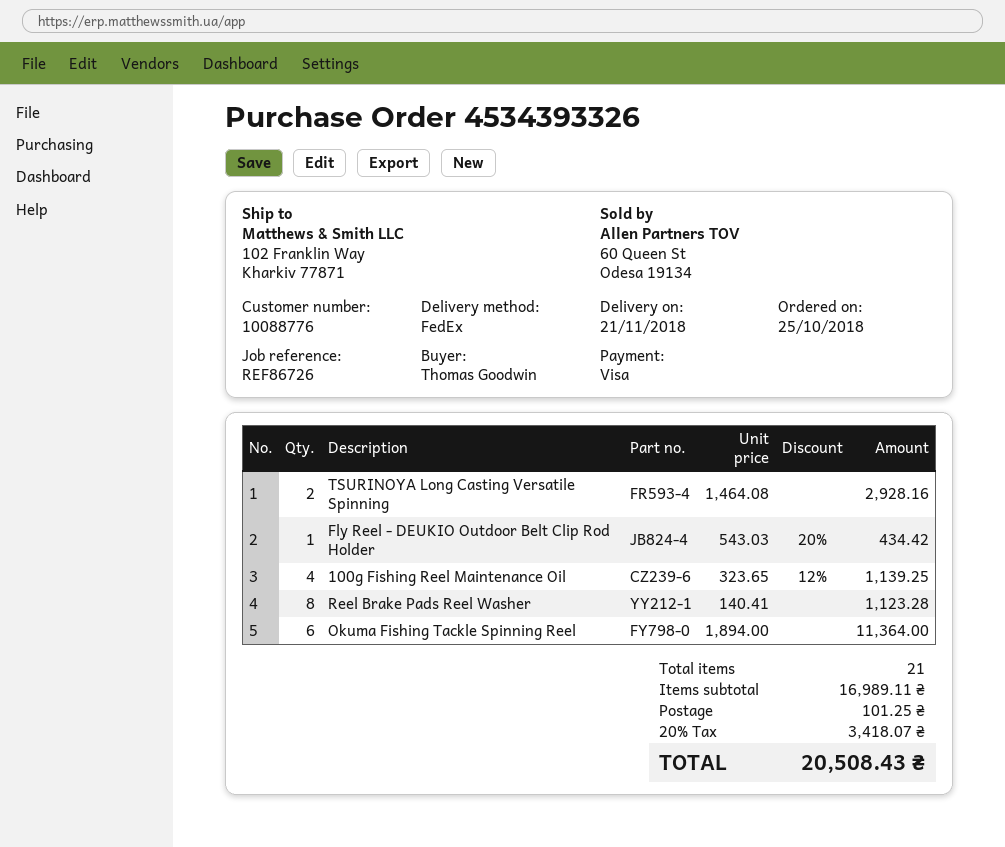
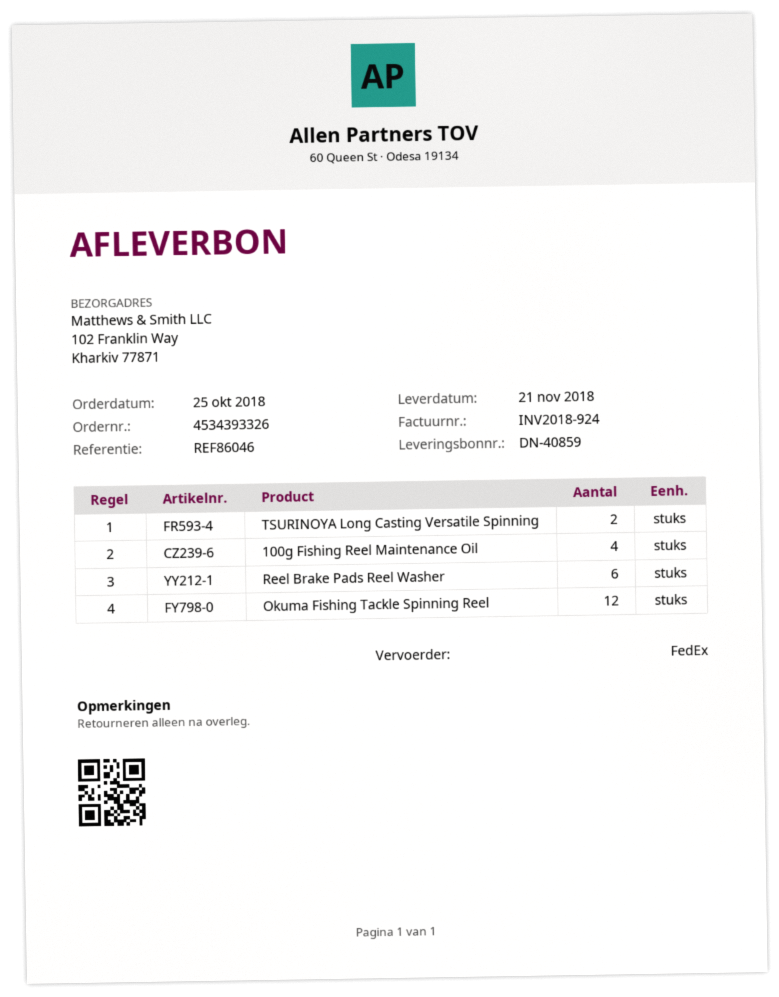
reference: REF86726 -> REF86046
Fly Reel - DEUKIO Outdoor Belt Clip Rod Holder: 1 -> none
Reel Brake Pads Reel Washer: 8 -> 6
Okuma Fishing Tackle Spinning Reel: 6 -> 12

